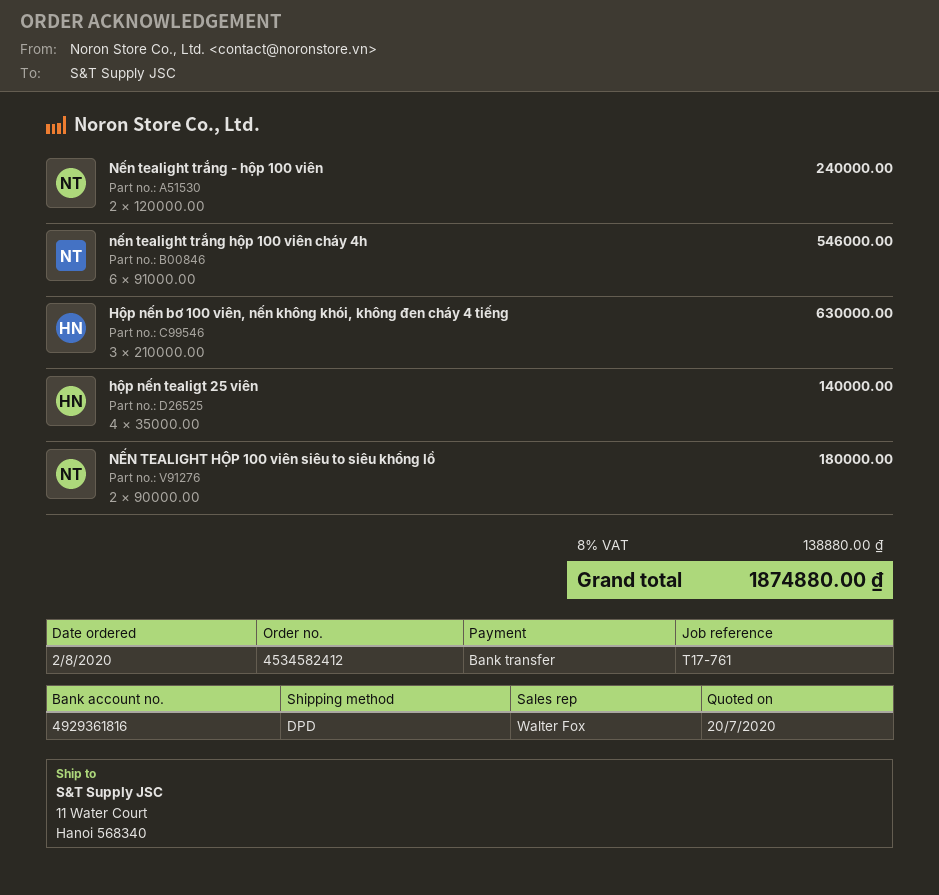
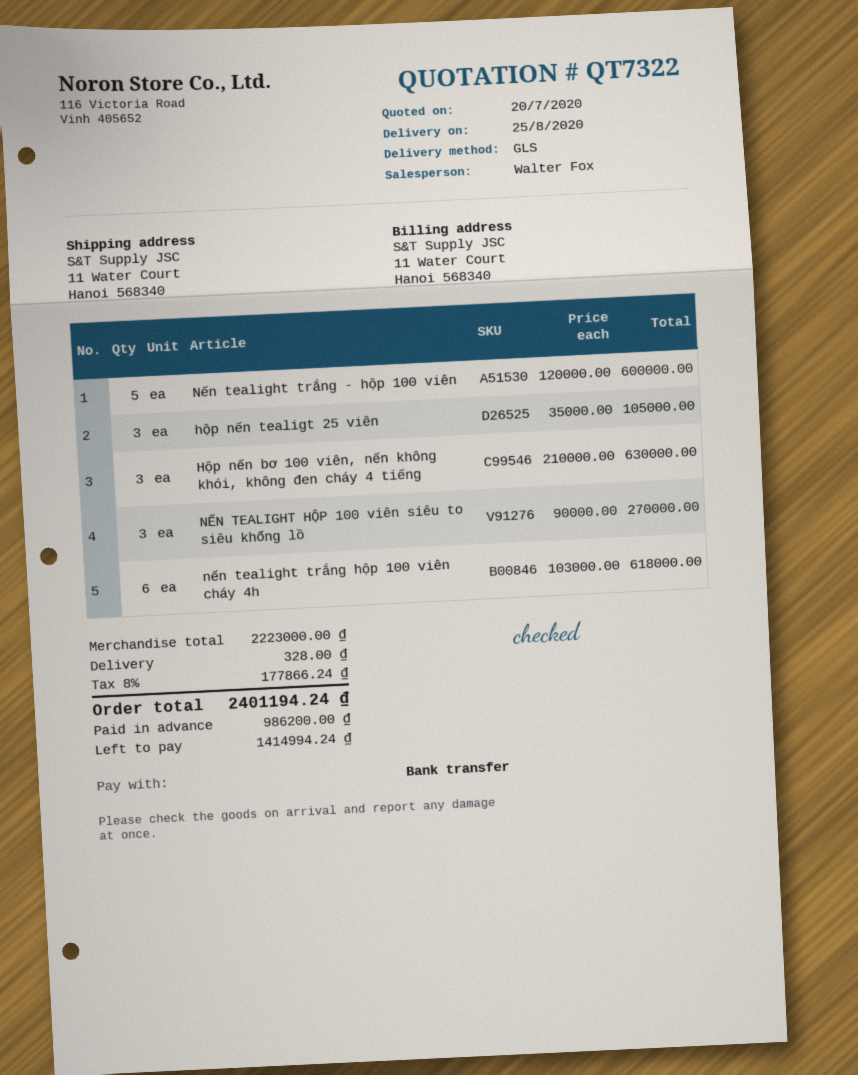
shipping method: DPD -> GLS
Nến tealight trắng - hộp 100 viên: 2 x 120000.00 = 240000.00 -> 5 x 120000.00 = 600000.00
nến tealight trắng hộp 100 viên cháy 4h: 6 x 91000.00 = 546000.00 -> 6 x 103000.00 = 618000.00
hộp nến tealigt 25 viên: 4 x 35000.00 = 140000.00 -> 3 x 35000.00 = 105000.00
NẾN TEALIGHT HỘP 100 viên siêu to siêu khổng lồ: 2 x 90000.00 = 180000.00 -> 3 x 90000.00 = 270000.00
shipping: none -> 328.00
tax: 8% = 138880.00 -> 8% = 177866.24
total: 1874880.00 -> 2401194.24

